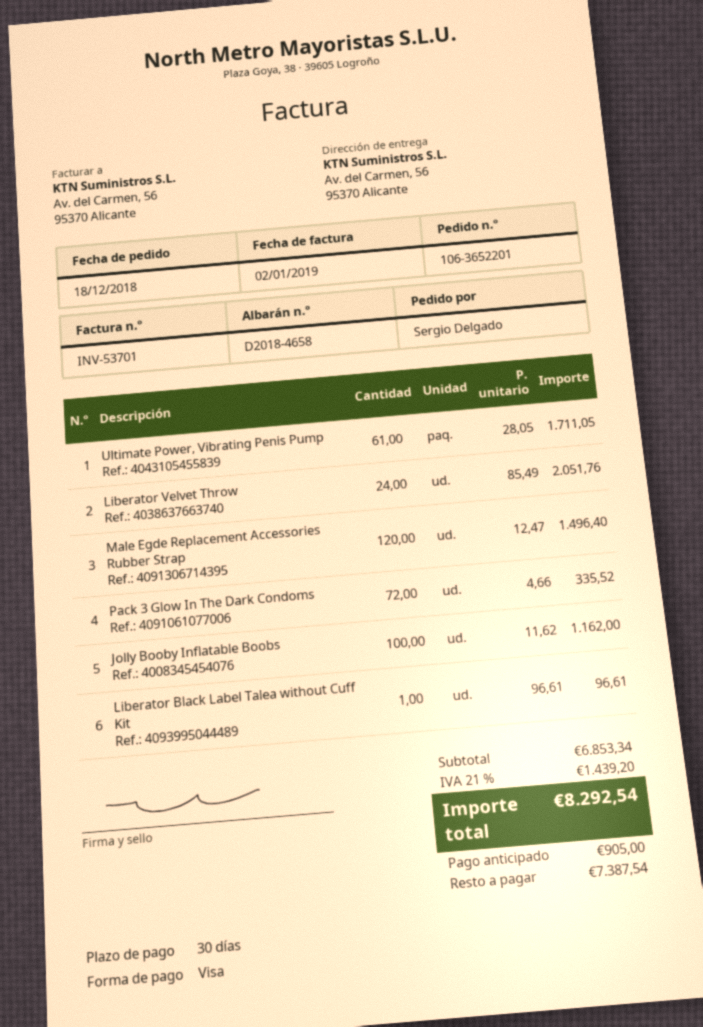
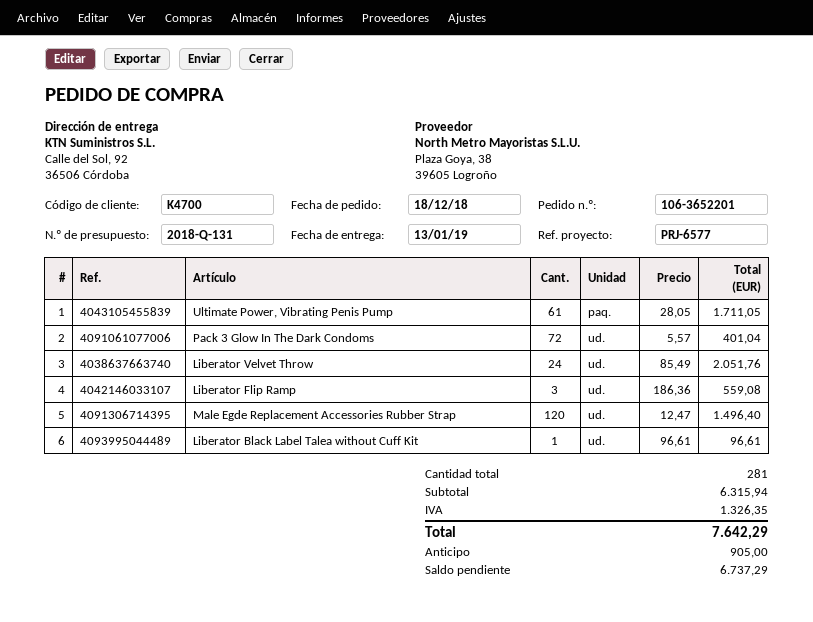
ship to: Av. del Carmen, 56, 95370 Alicante -> Calle del Sol, 92, 36506 Córdoba
Pack 3 Glow In The Dark Condoms: 72 x 4.66 = 335.52 -> 72 x 5.57 = 401.04
Jolly Booby Inflatable Boobs: 100 x 11.62 = 1162.00 -> none
Liberator Flip Ramp: none -> 3 x 186.36 = 559.08
subtotal: 6853.34 -> 6315.94
tax: 1439.20 -> 1326.35
total: 8292.54 -> 7642.29
balance: 7387.54 -> 6737.29

